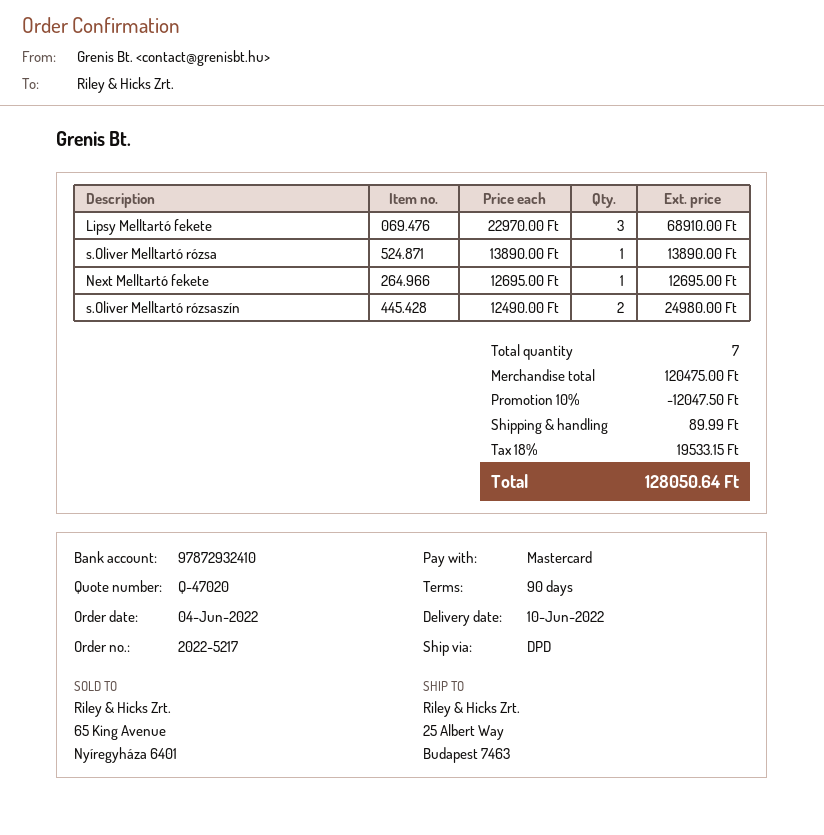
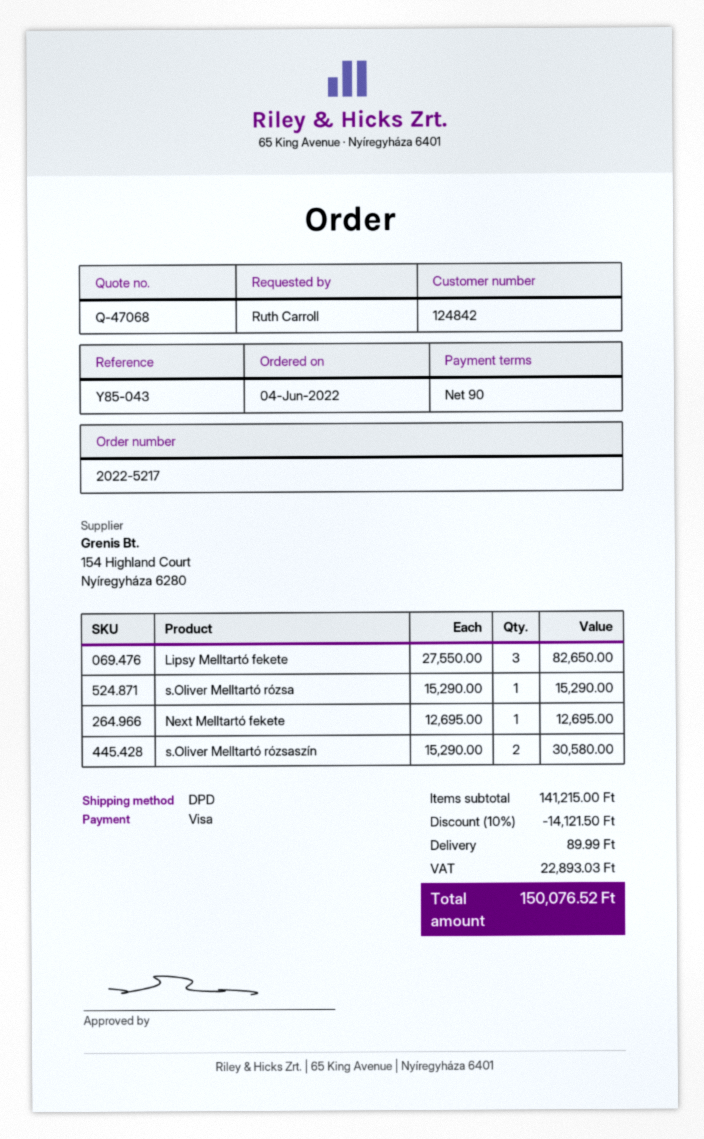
quote number: Q-47020 -> Q-47068
payment method: Mastercard -> Visa
Lipsy Melltartó fekete: 3 x 22970.00 = 68910.00 -> 3 x 27550.00 = 82650.00
s.Oliver Melltartó rózsa: 1 x 13890.00 = 13890.00 -> 1 x 15290.00 = 15290.00
s.Oliver Melltartó rózsaszín: 2 x 12490.00 = 24980.00 -> 2 x 15290.00 = 30580.00
subtotal: 120475.00 -> 141215.00
discount: 10% = 12047.50 -> 10% = 14121.50
tax: 19533.15 -> 22893.03
total: 128050.64 -> 150076.52

